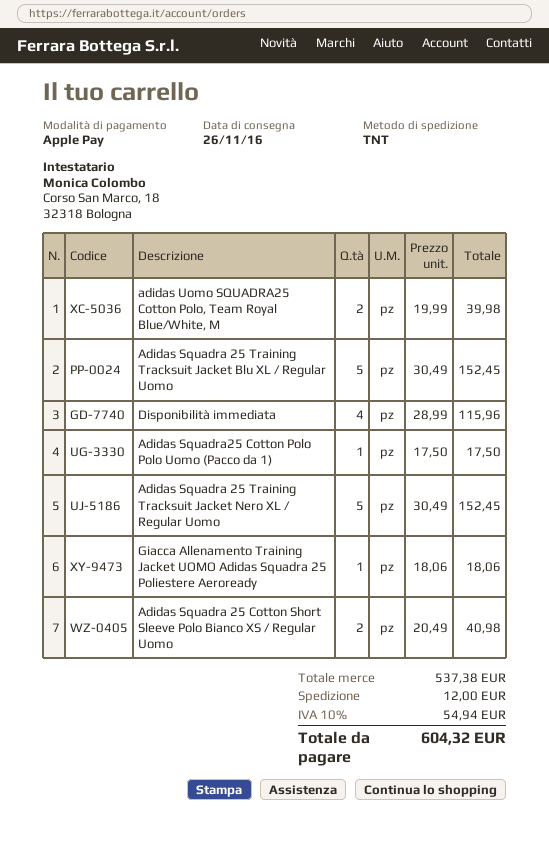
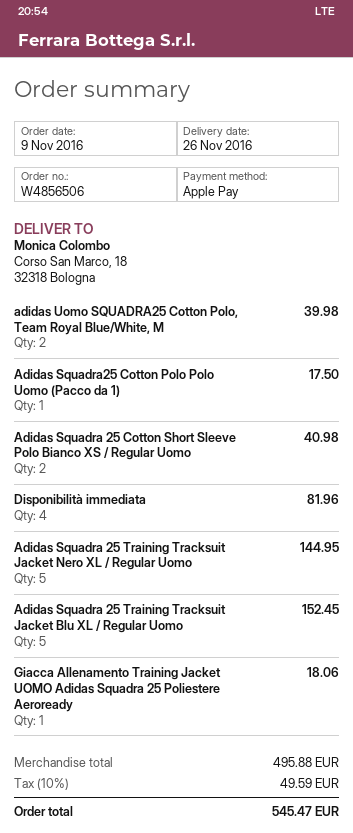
Disponibilità immediata: 4 for 115.96 -> 4 for 81.96
Adidas Squadra 25 Training Tracksuit Jacket Nero XL / Regular Uomo: 5 for 152.45 -> 5 for 144.95
subtotal: 537.38 -> 495.88
shipping: 12.00 -> none
tax: 10% = 54.94 -> 10% = 49.59
total: 604.32 -> 545.47

